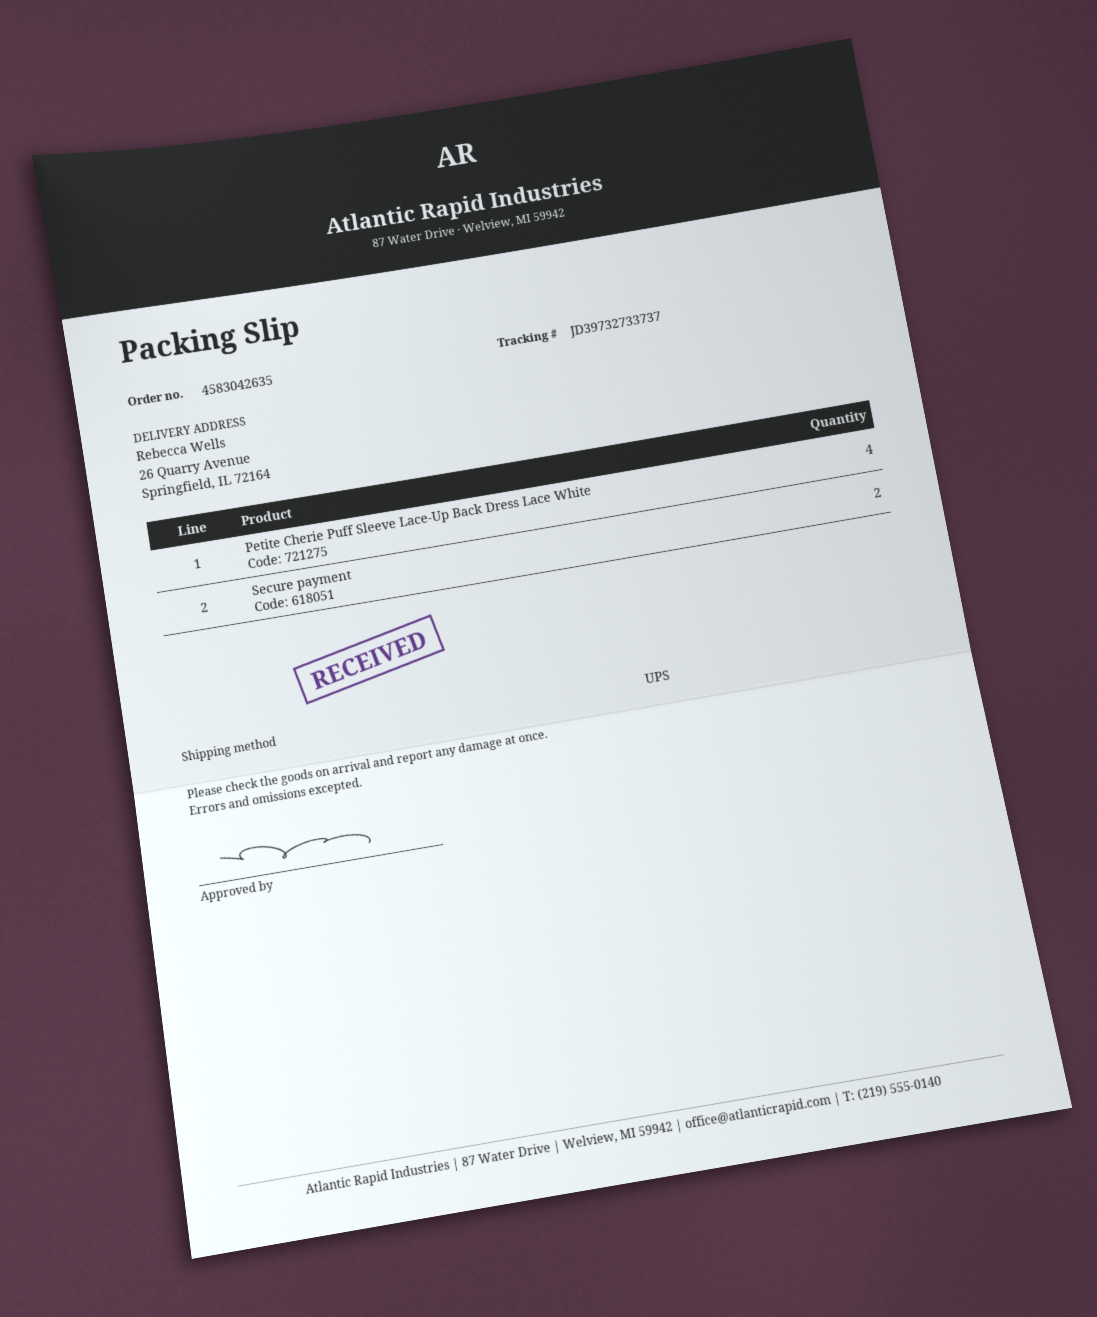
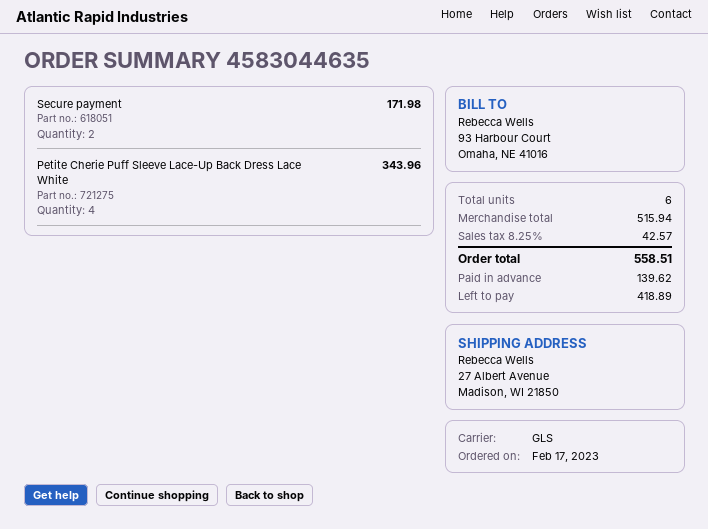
order number: 4583042635 -> 4583044635
shipping method: UPS -> GLS
ship to: 26 Quarry Avenue, Springfield, IL 72164 -> 27 Albert Avenue, Madison, WI 21850

